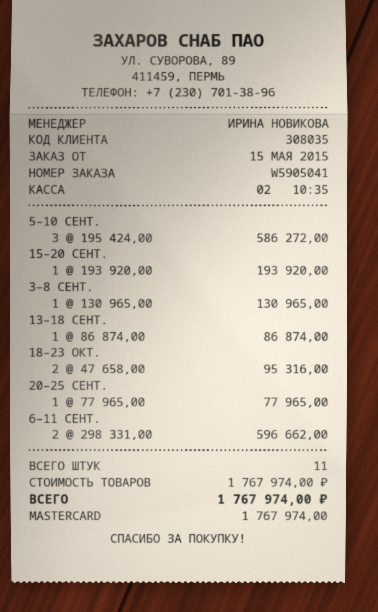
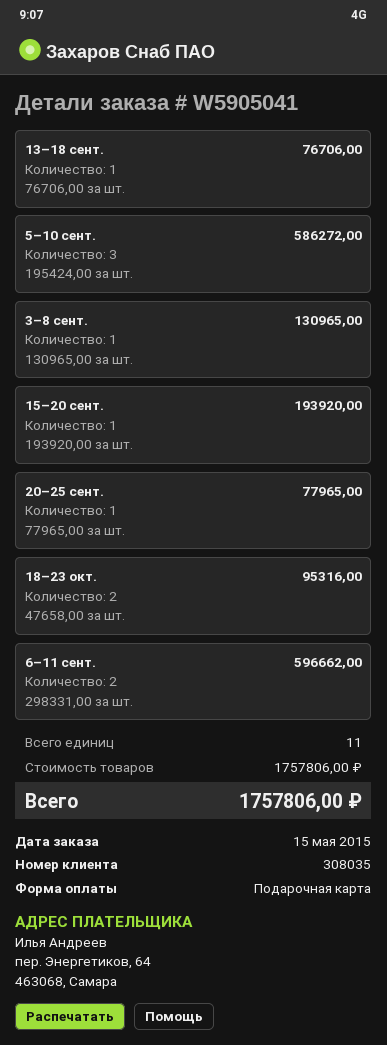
payment method: Mastercard -> gift card
13–18 СЕНТ.: 1 x 86874.00 = 86874.00 -> 1 x 76706.00 = 76706.00
subtotal: 1767974.00 -> 1757806.00
total: 1767974.00 -> 1757806.00

